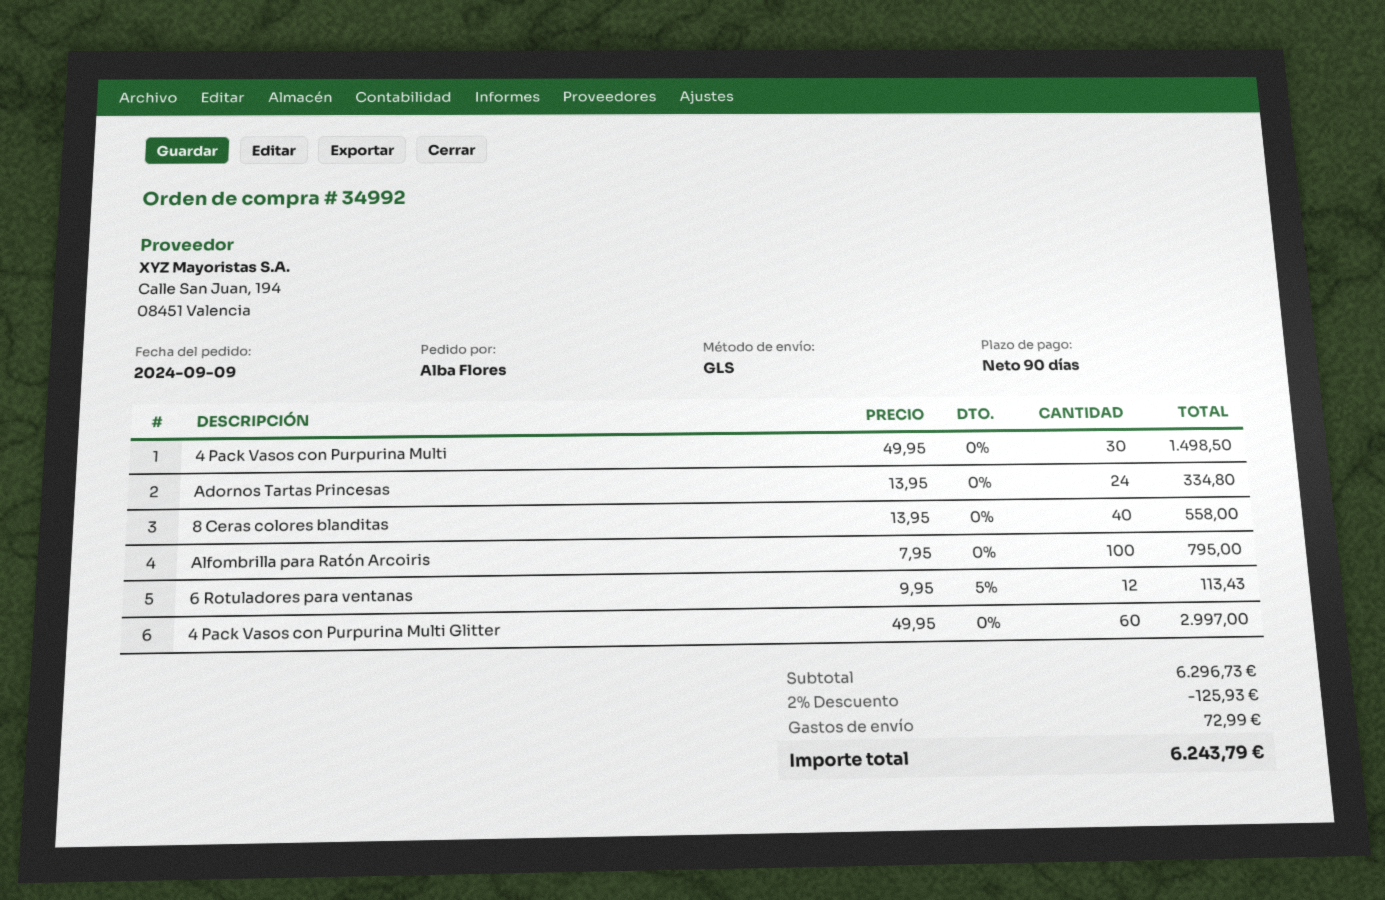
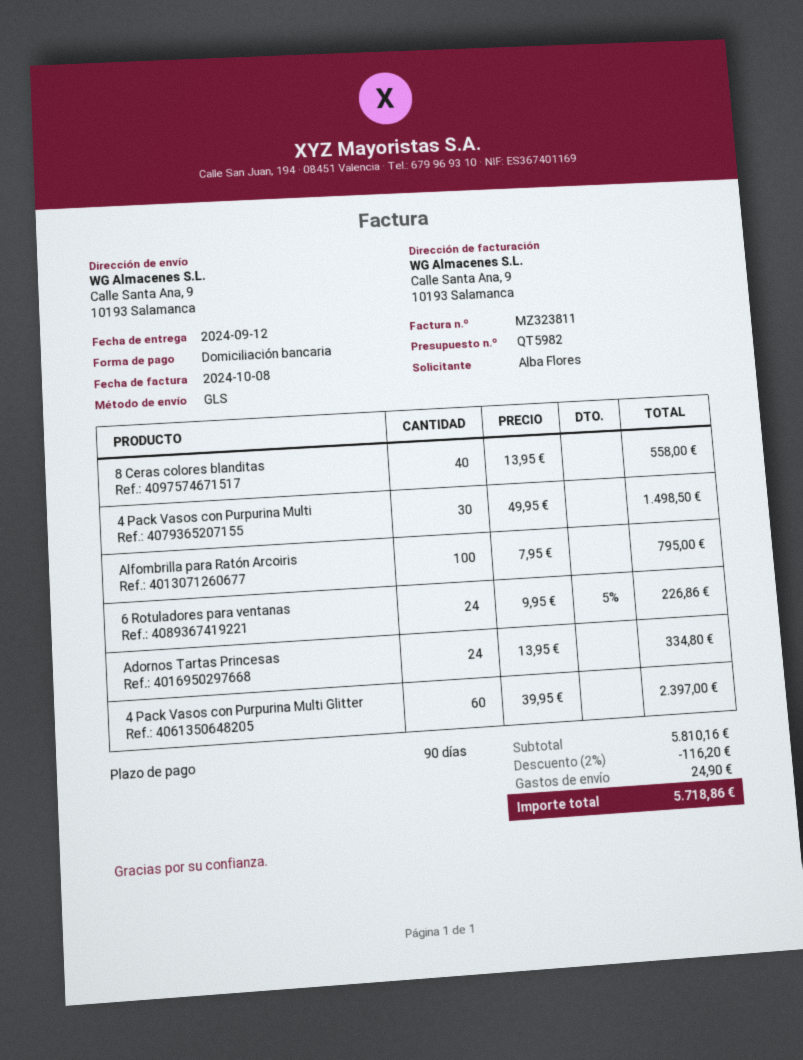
6 Rotuladores para ventanas: 12 x 9.95 - 5% = 113.43 -> 24 x 9.95 - 5% = 226.86
4 Pack Vasos con Purpurina Multi Glitter: 60 x 49.95 = 2997.00 -> 60 x 39.95 = 2397.00
subtotal: 6296.73 -> 5810.16
discount: 2% = 125.93 -> 2% = 116.20
shipping: 72.99 -> 24.90
total: 6243.79 -> 5718.86

